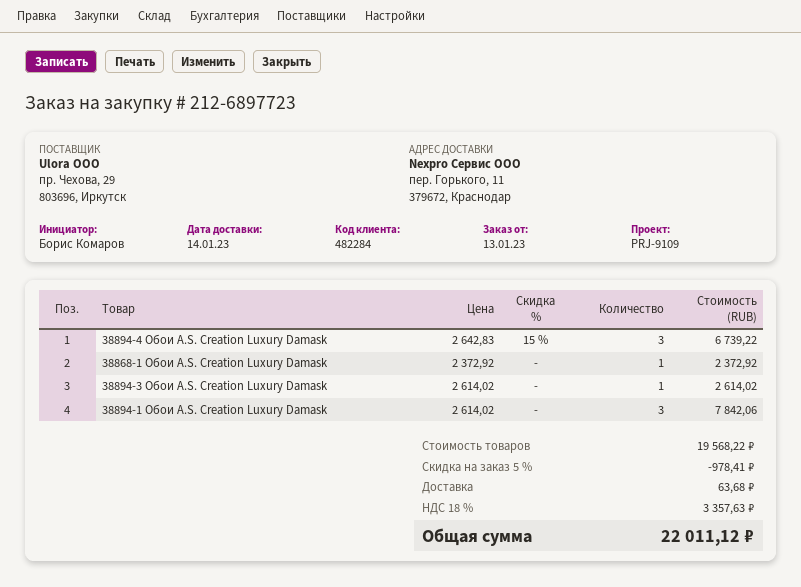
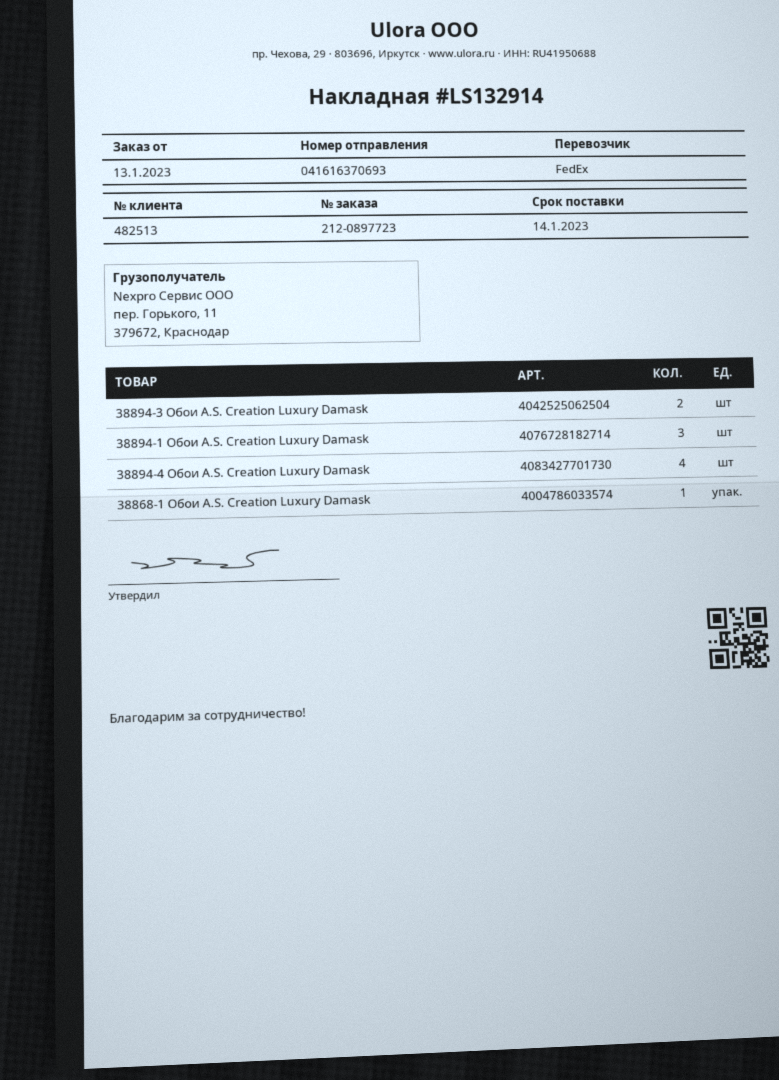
order number: 212-6897723 -> 212-0897723
customer number: 482284 -> 482513
38894-4 Обои A.S. Creation Luxury Damask: 3 -> 4
38894-3 Обои A.S. Creation Luxury Damask: 1 -> 2

